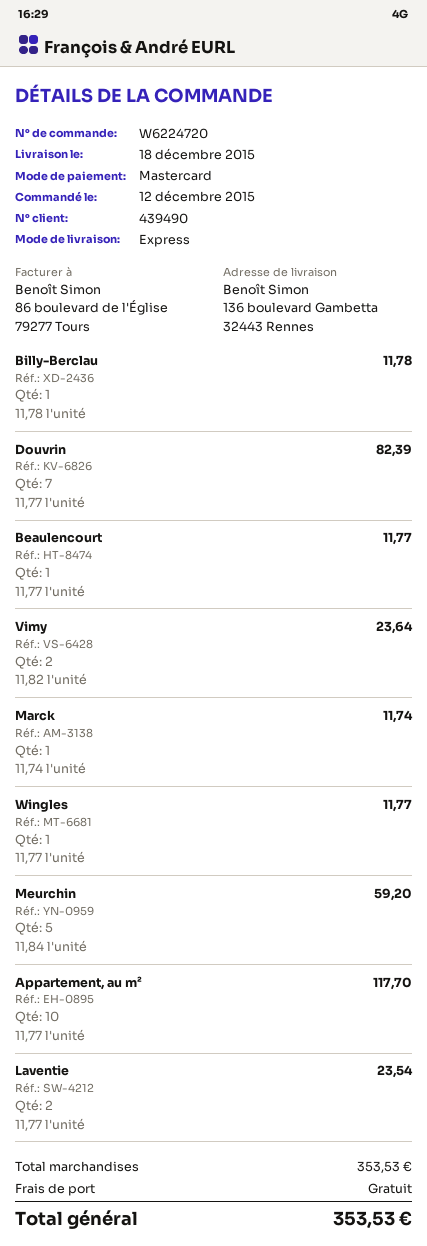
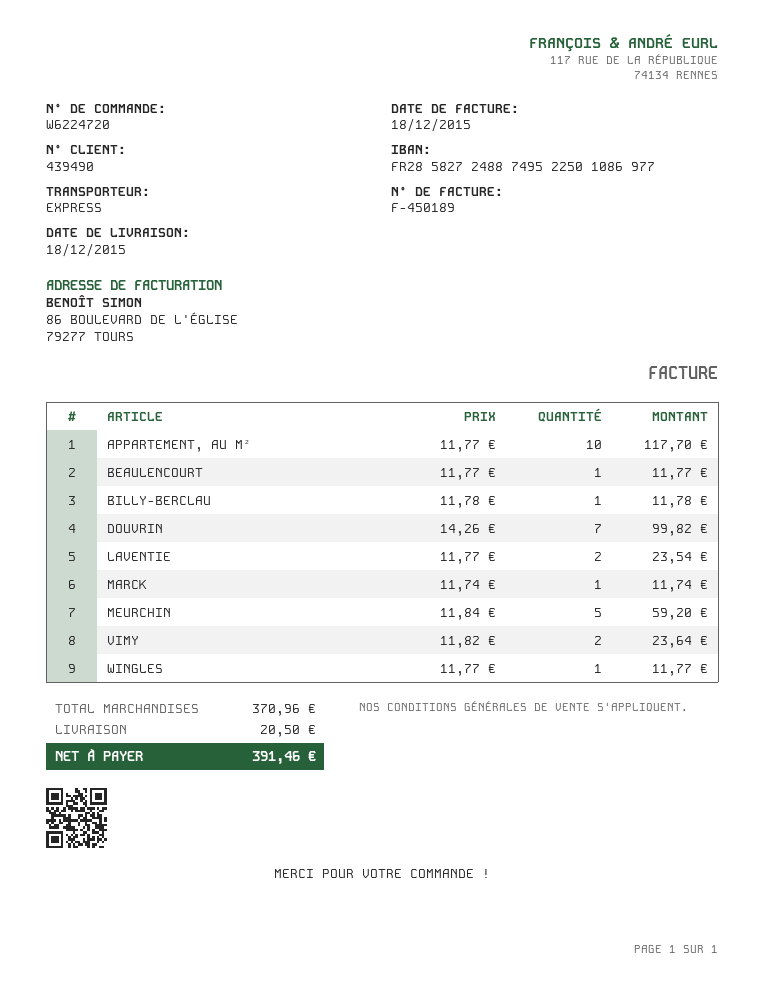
Douvrin: 7 x 11.77 = 82.39 -> 7 x 14.26 = 99.82
subtotal: 353.53 -> 370.96
shipping: 0.00 -> 20.50
total: 353.53 -> 391.46

